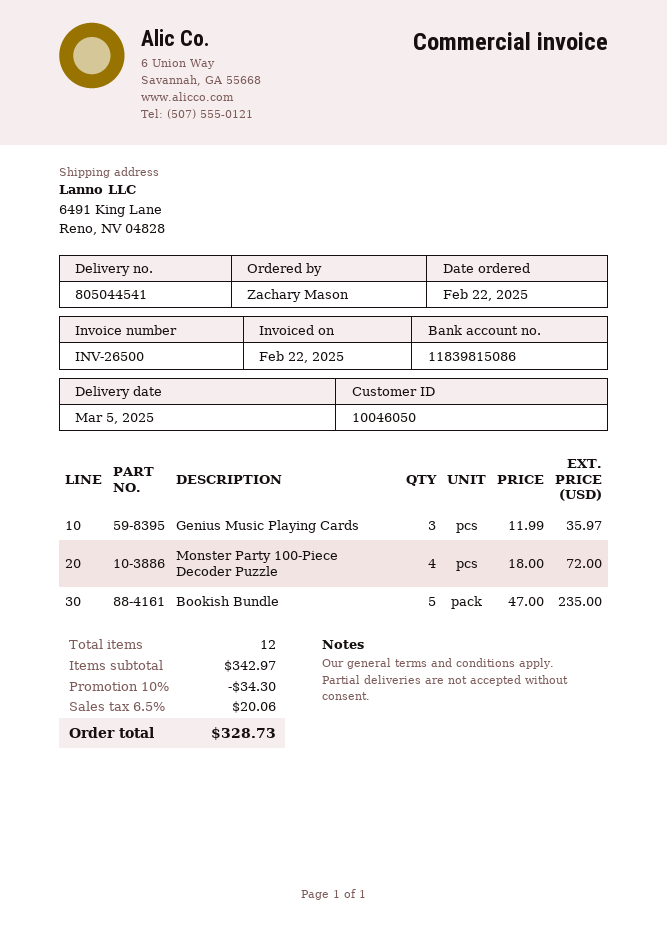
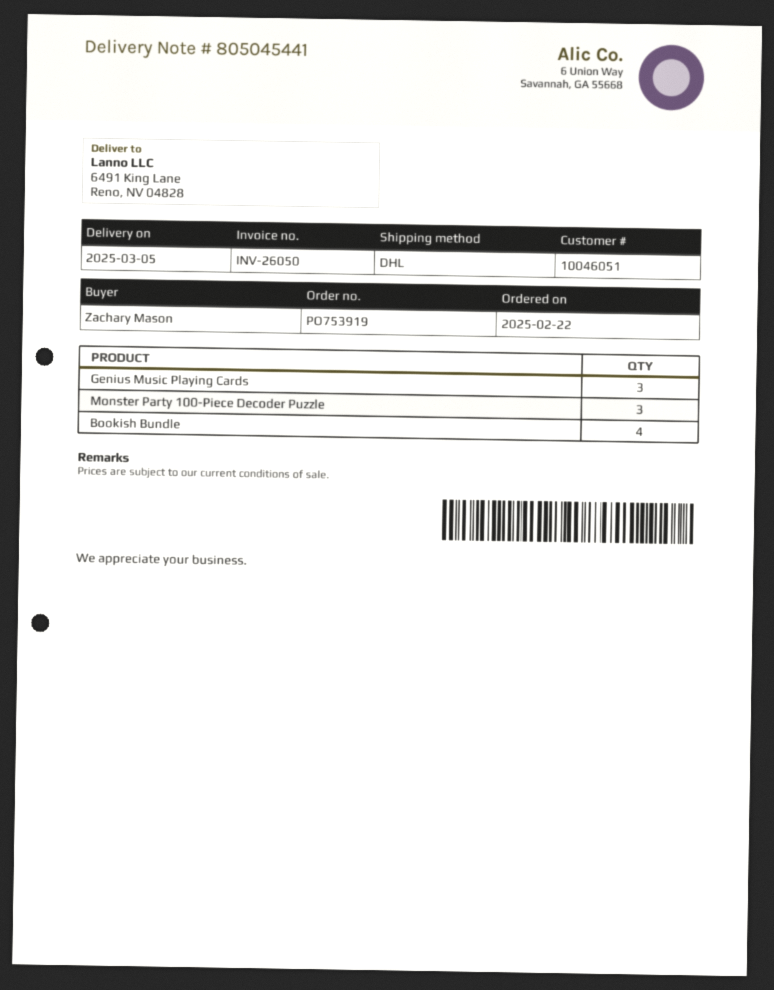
delivery note number: 805044541 -> 805045441
invoice number: INV-26500 -> INV-26050
customer number: 10046050 -> 10046051
Monster Party 100-Piece Decoder Puzzle: 4 -> 3
Bookish Bundle: 5 -> 4

